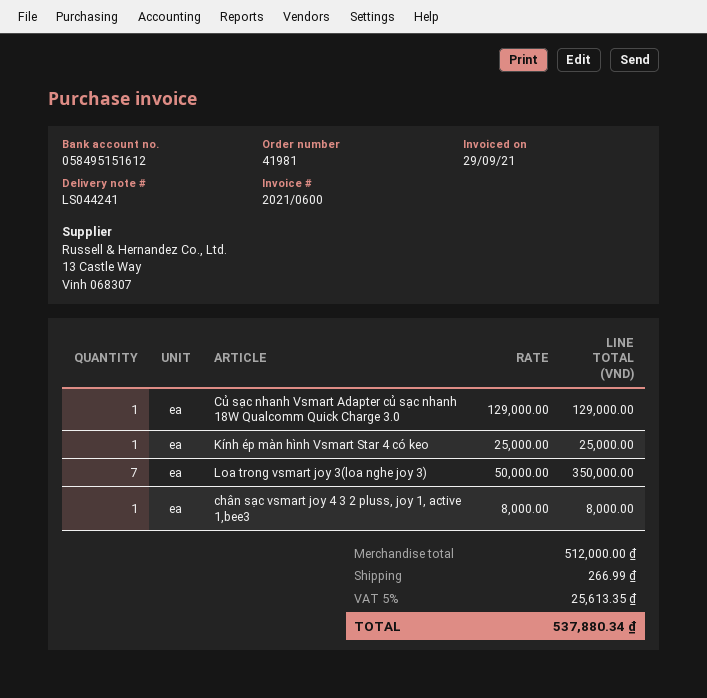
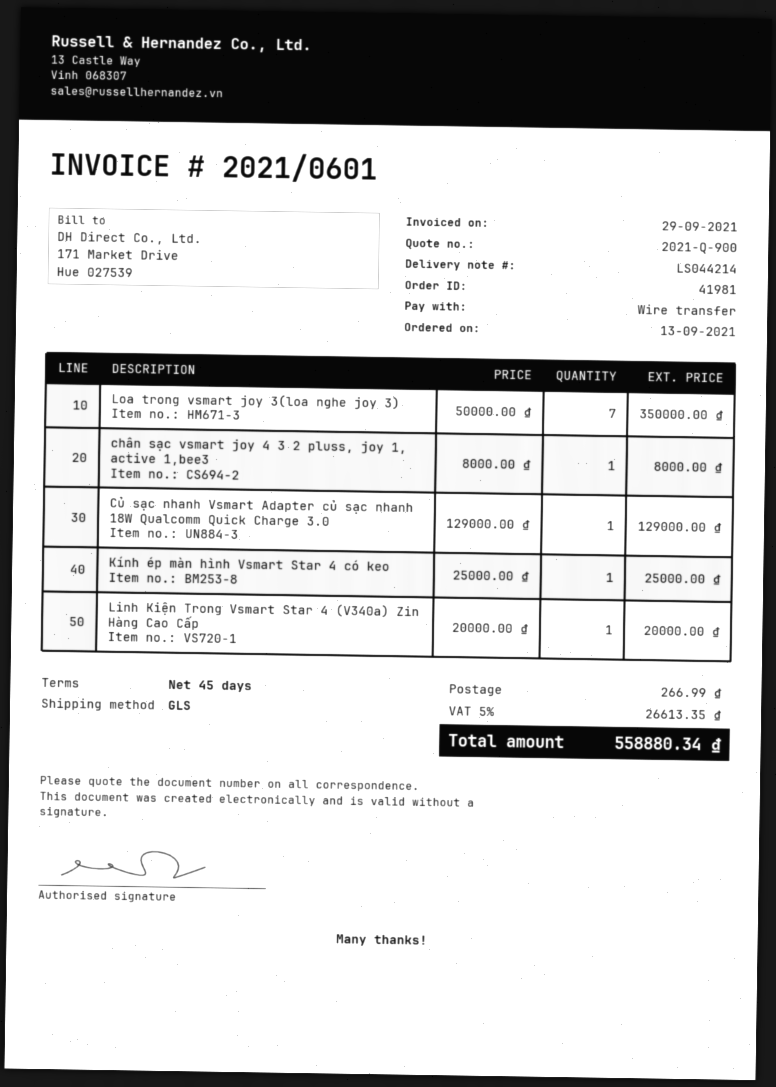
delivery note number: LS044241 -> LS044214
invoice number: 2021/0600 -> 2021/0601
Linh Kiện Trong Vsmart Star 4 (V340a) Zin Hàng Cao Cấp: none -> 1 x 20000.00 = 20000.00
tax: 5% = 25613.35 -> 5% = 26613.35
total: 537880.34 -> 558880.34

